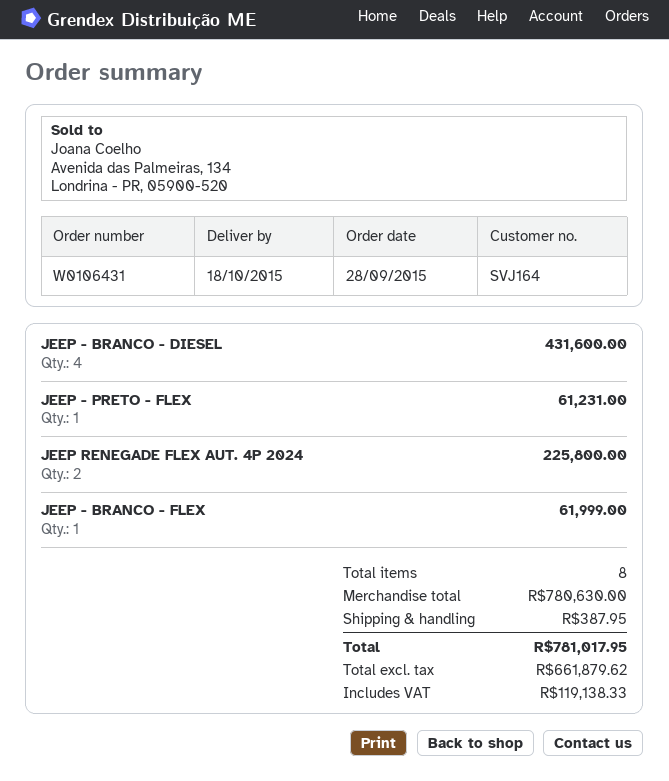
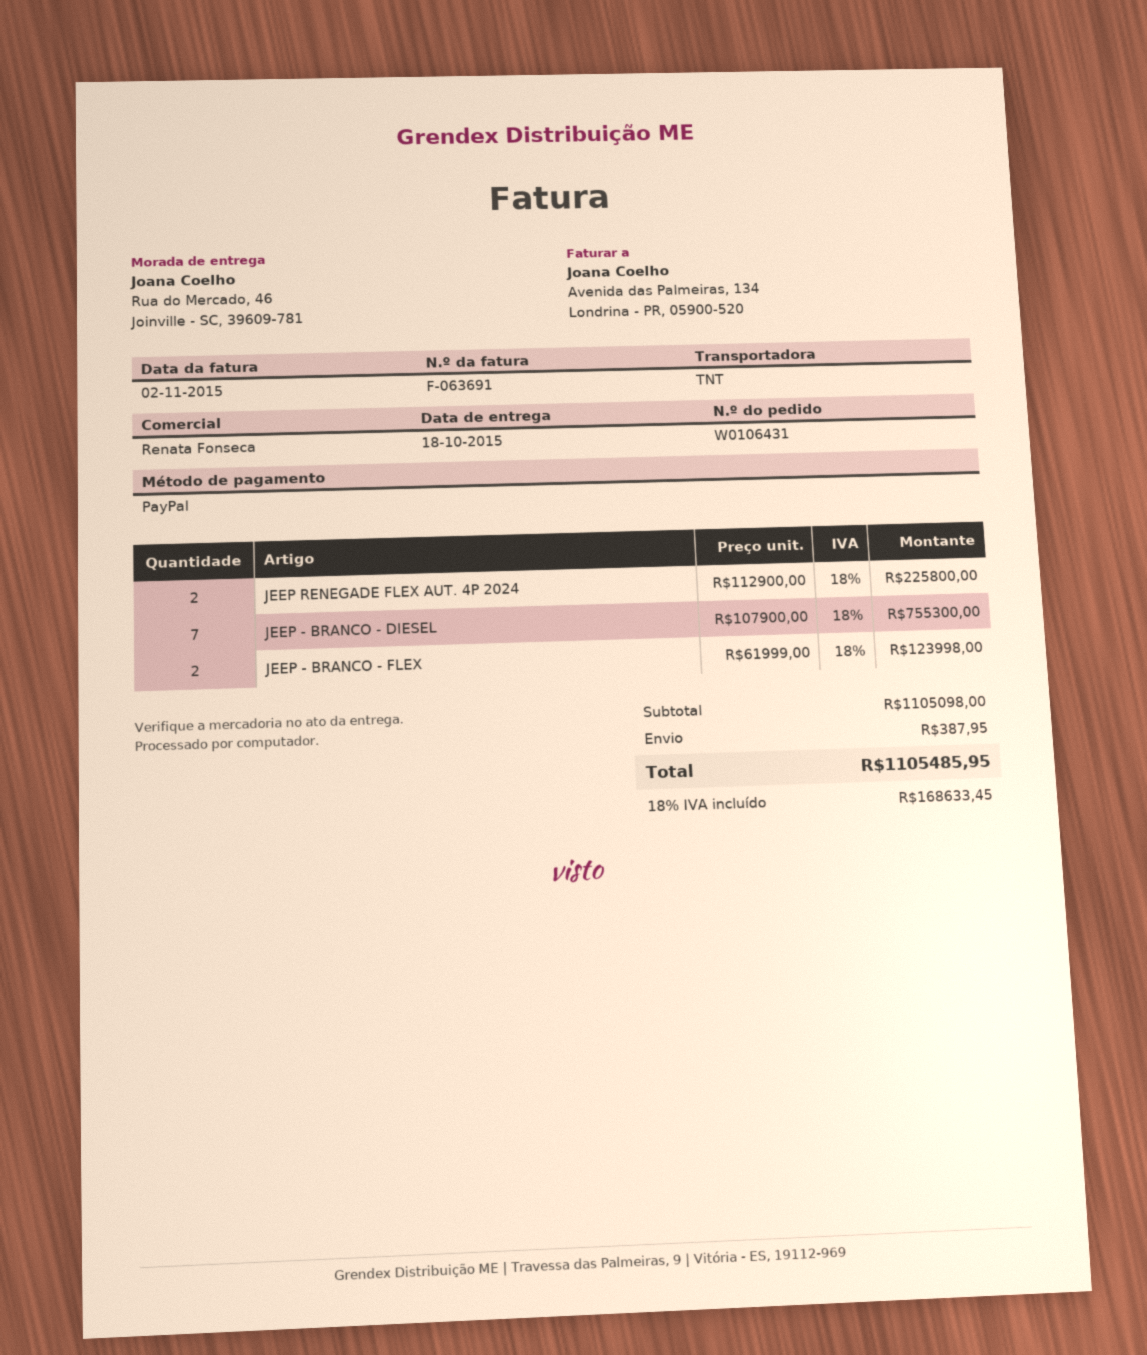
JEEP - BRANCO - DIESEL: 4 for 431600.00 -> 7 for 755300.00
JEEP - PRETO - FLEX: 1 for 61231.00 -> none
JEEP - BRANCO - FLEX: 1 for 61999.00 -> 2 for 123998.00
subtotal: 780630.00 -> 1105098.00
tax: 119138.33 -> 168633.45
total: 781017.95 -> 1105485.95

